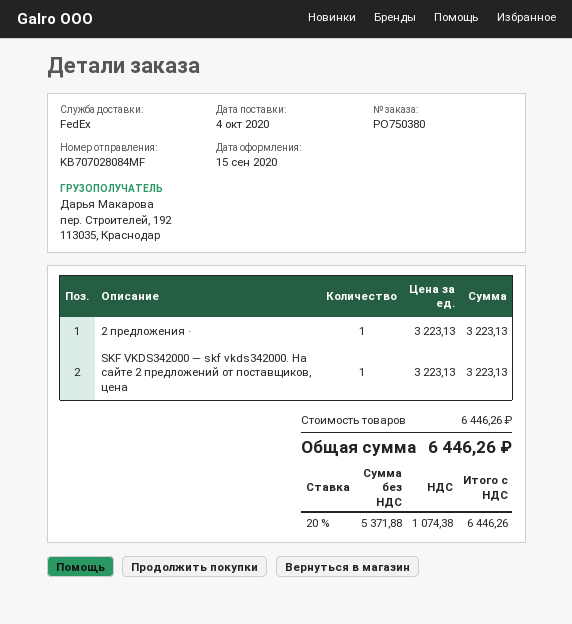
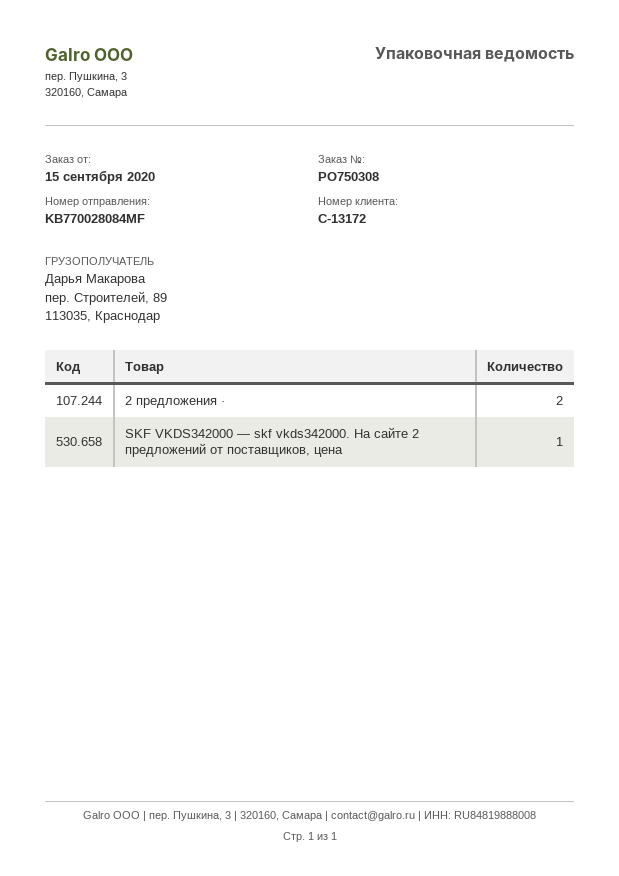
order number: PO750380 -> PO750308
tracking number: KB707028084MF -> KB770028084MF
ship to: пер. Строителей, 192, 113035, Краснодар -> пер. Строителей, 89, 113035, Краснодар
2 предложения ·: 1 -> 2

